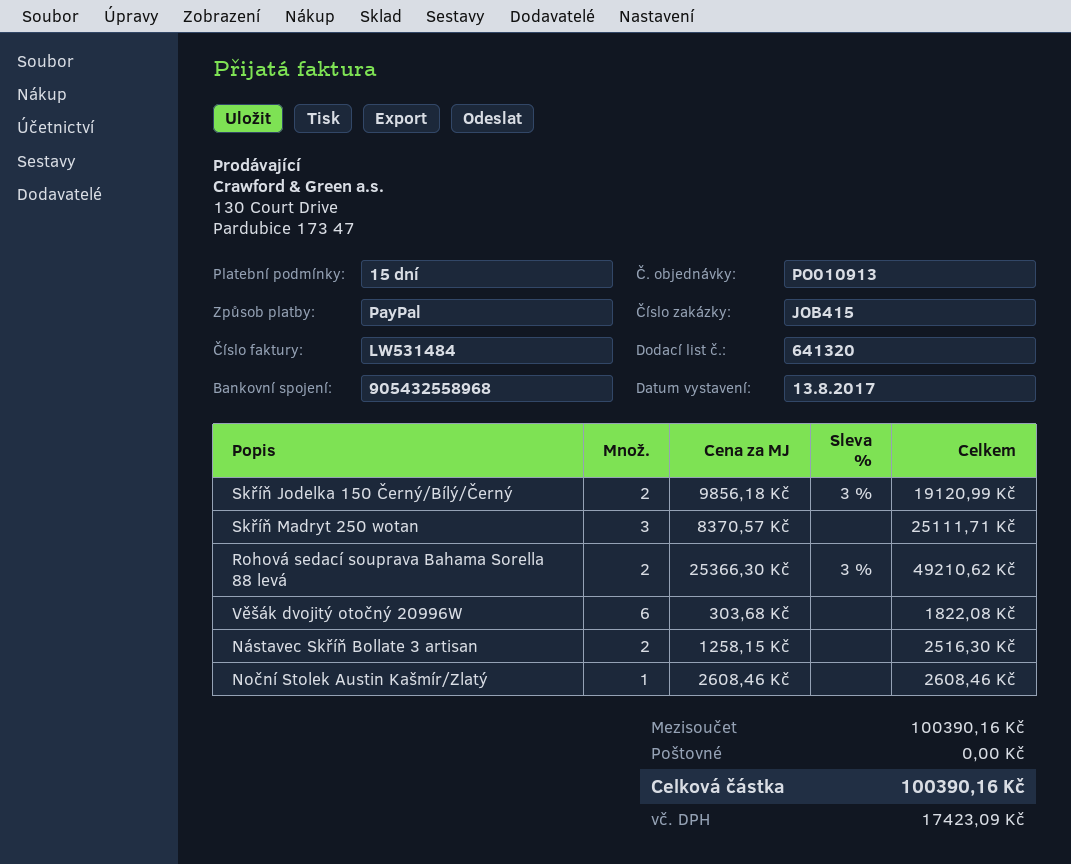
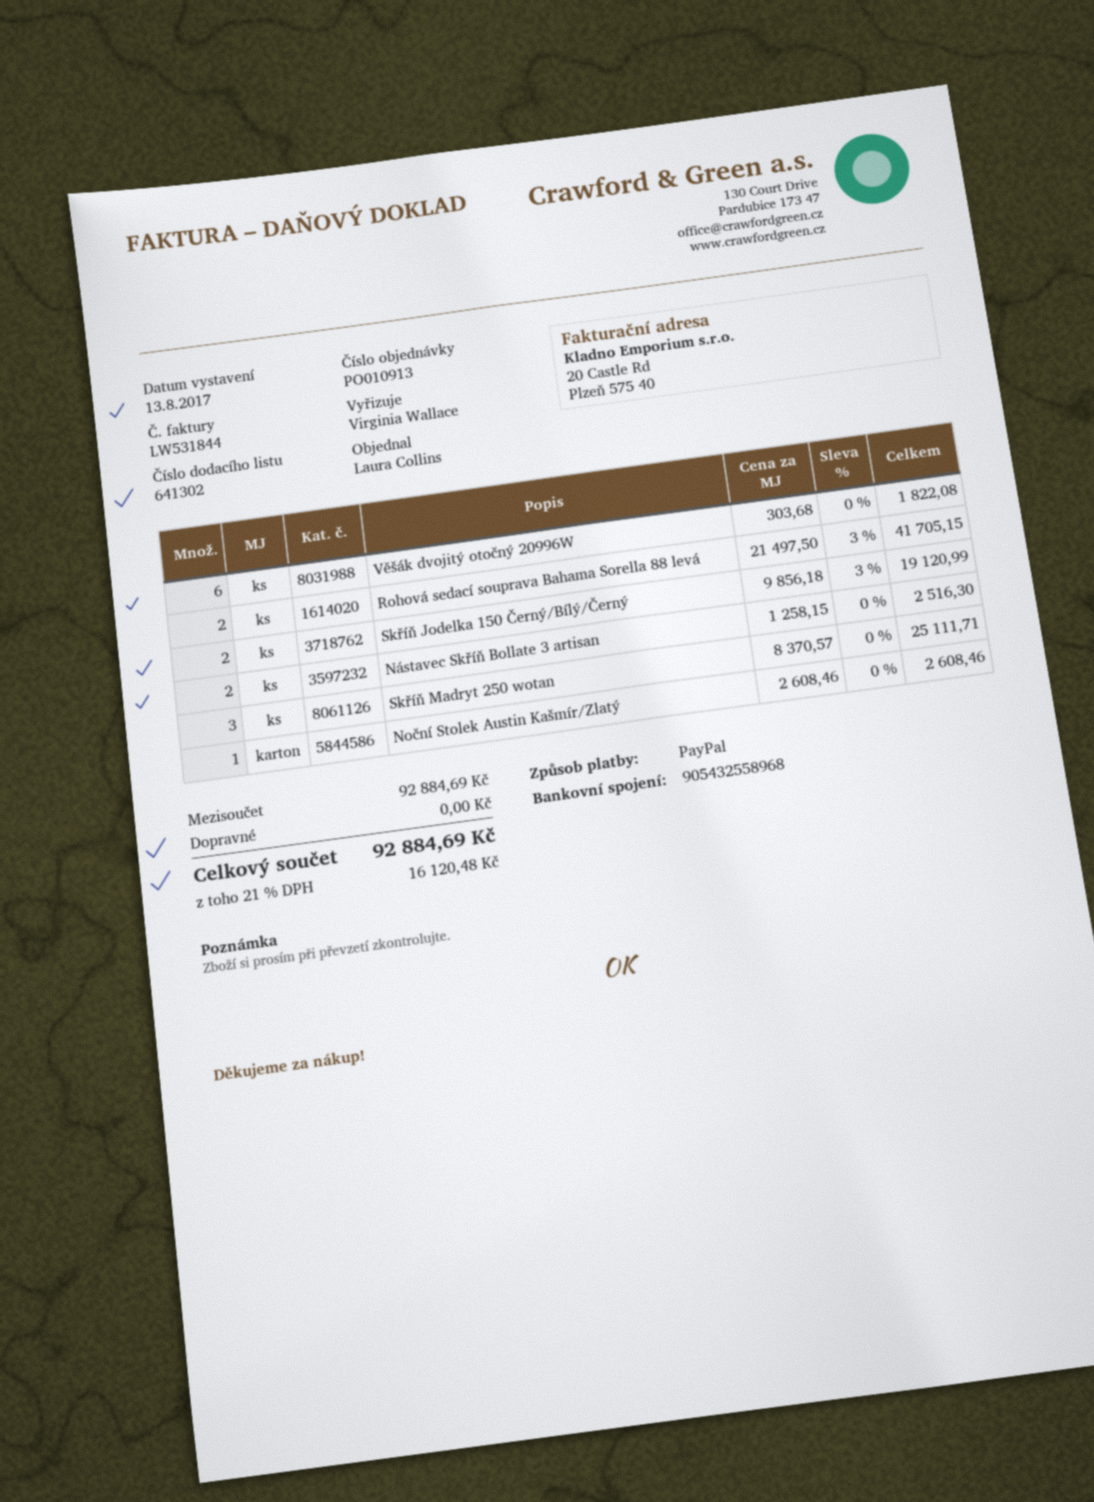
delivery note number: 641320 -> 641302
invoice number: LW531484 -> LW531844
Rohová sedací souprava Bahama Sorella 88 levá: 2 x 25366.30 - 3% = 49210.62 -> 2 x 21497.50 - 3% = 41705.15
subtotal: 100390.16 -> 92884.69
tax: 17423.09 -> 16120.48
total: 100390.16 -> 92884.69

